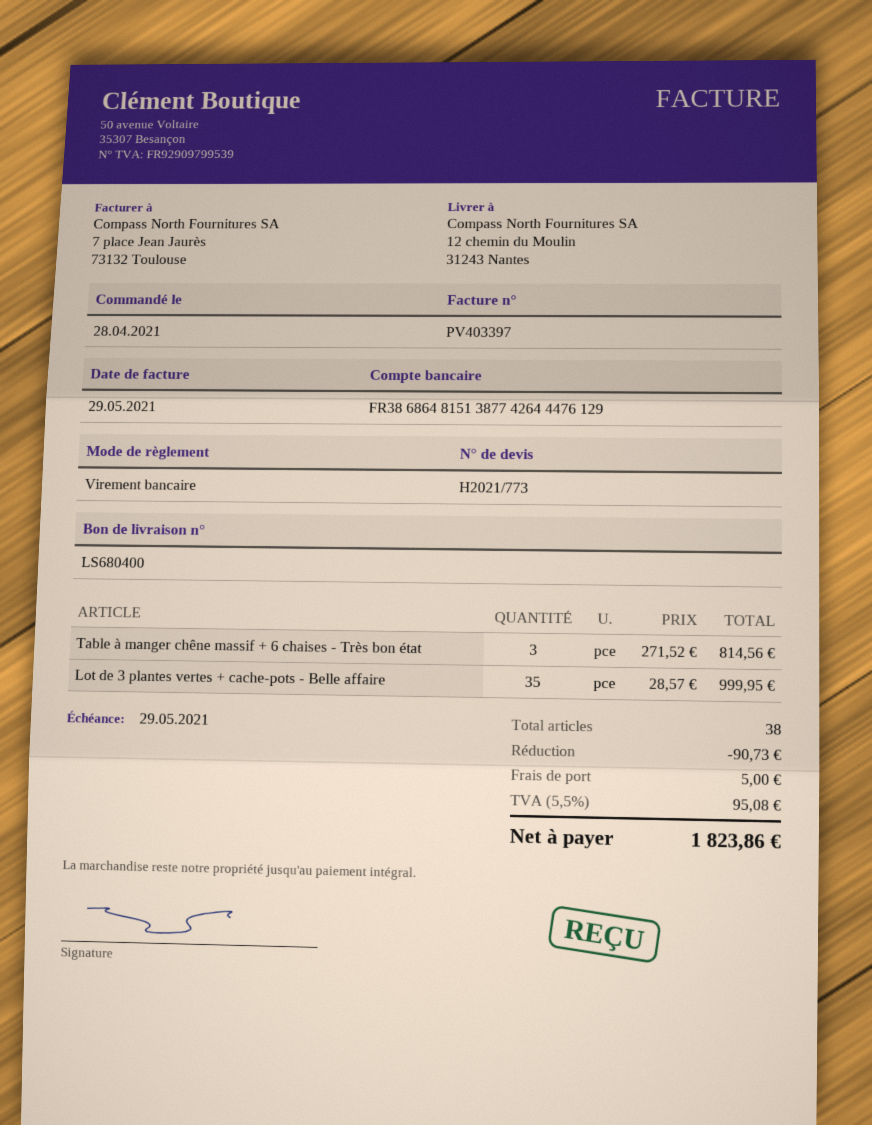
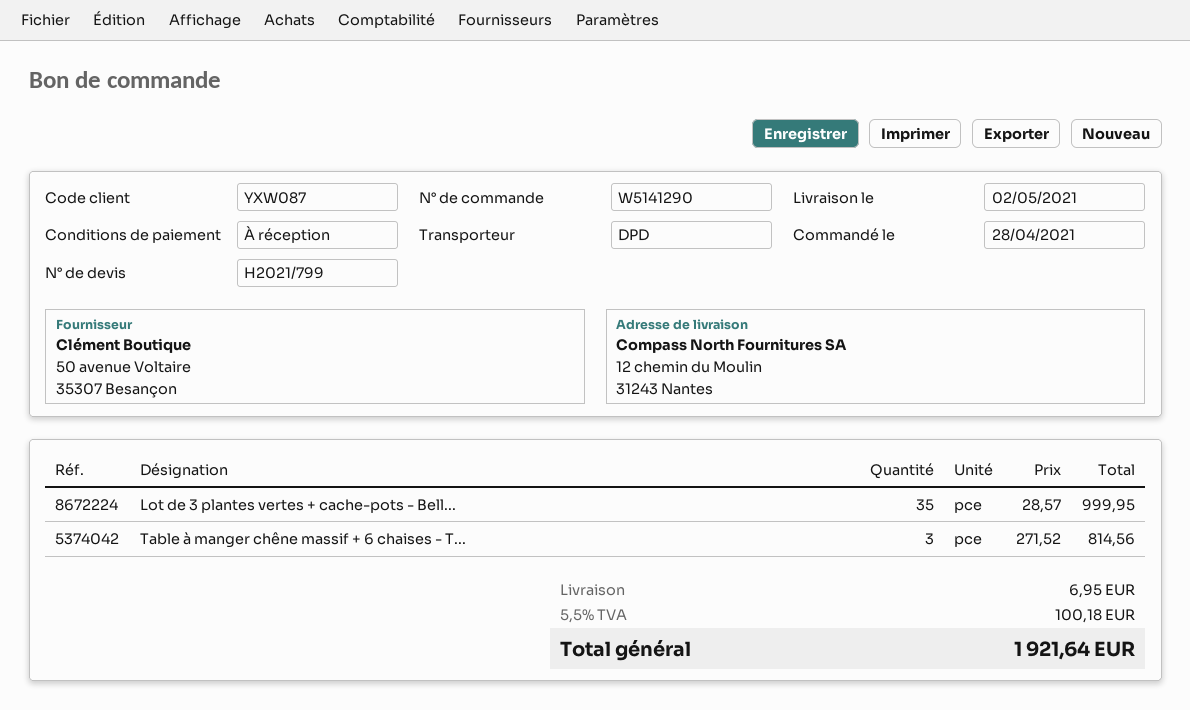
quote number: H2021/773 -> H2021/799
discount: 90.73 -> none
shipping: 5.00 -> 6.95
tax: 5.5% = 95.08 -> 5.5% = 100.18
total: 1823.86 -> 1921.64

